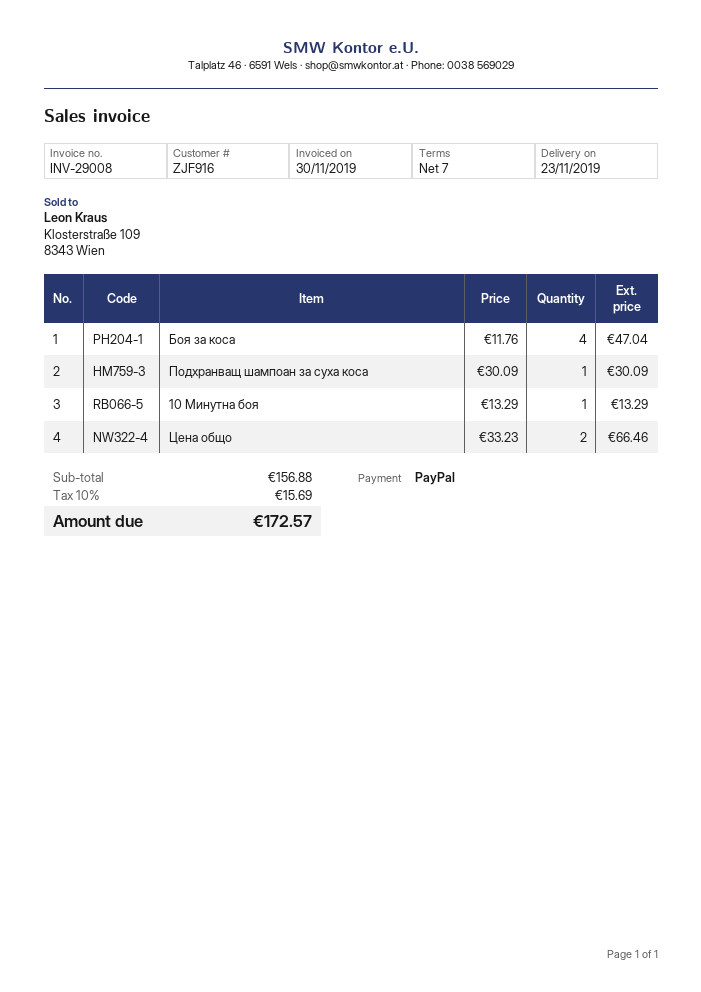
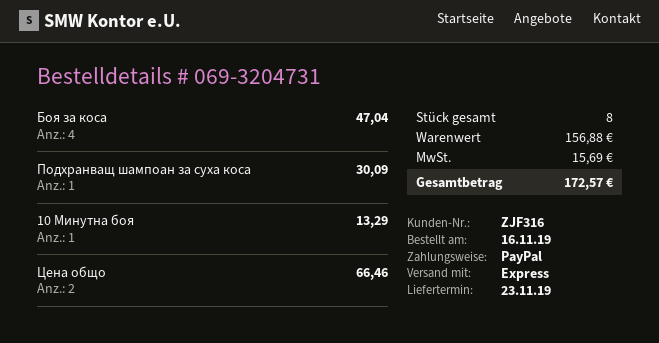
customer number: ZJF916 -> ZJF316

